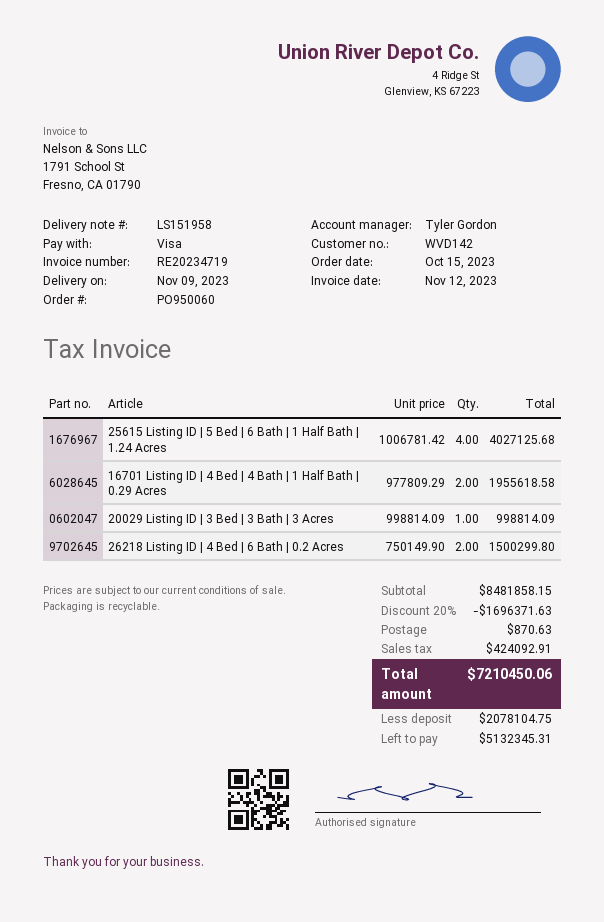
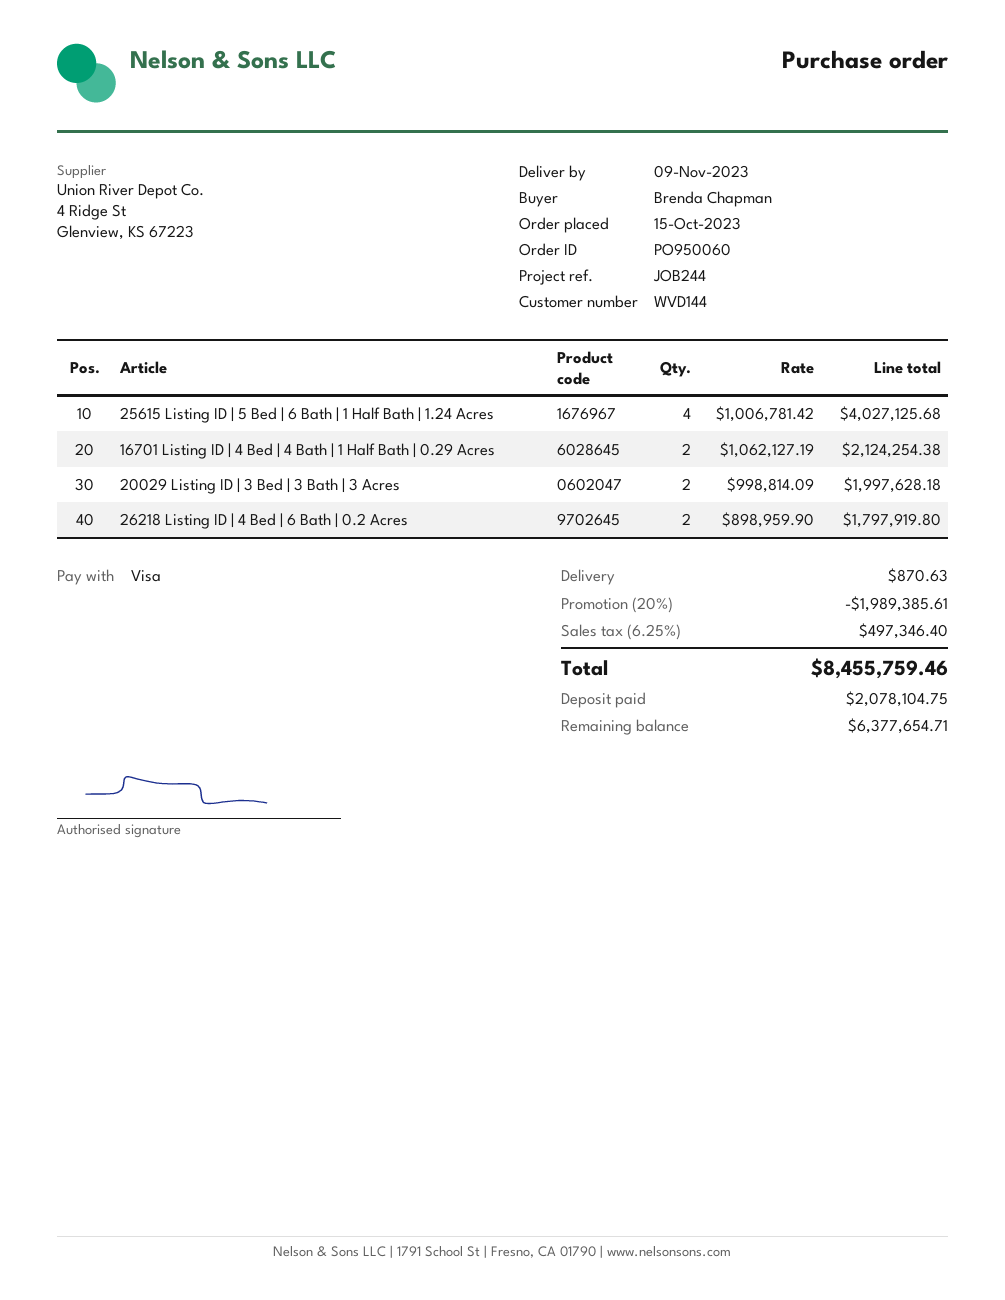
customer number: WVD142 -> WVD144
16701 Listing ID | 4 Bed | 4 Bath | 1 Half Bath | 0.29 Acres: 2 x 977809.29 = 1955618.58 -> 2 x 1062127.19 = 2124254.38
20029 Listing ID | 3 Bed | 3 Bath | 3 Acres: 1 x 998814.09 = 998814.09 -> 2 x 998814.09 = 1997628.18
26218 Listing ID | 4 Bed | 6 Bath | 0.2 Acres: 2 x 750149.90 = 1500299.80 -> 2 x 898959.90 = 1797919.80
discount: 20% = 1696371.63 -> 20% = 1989385.61
tax: 424092.91 -> 497346.40
total: 7210450.06 -> 8455759.46
balance: 5132345.31 -> 6377654.71

